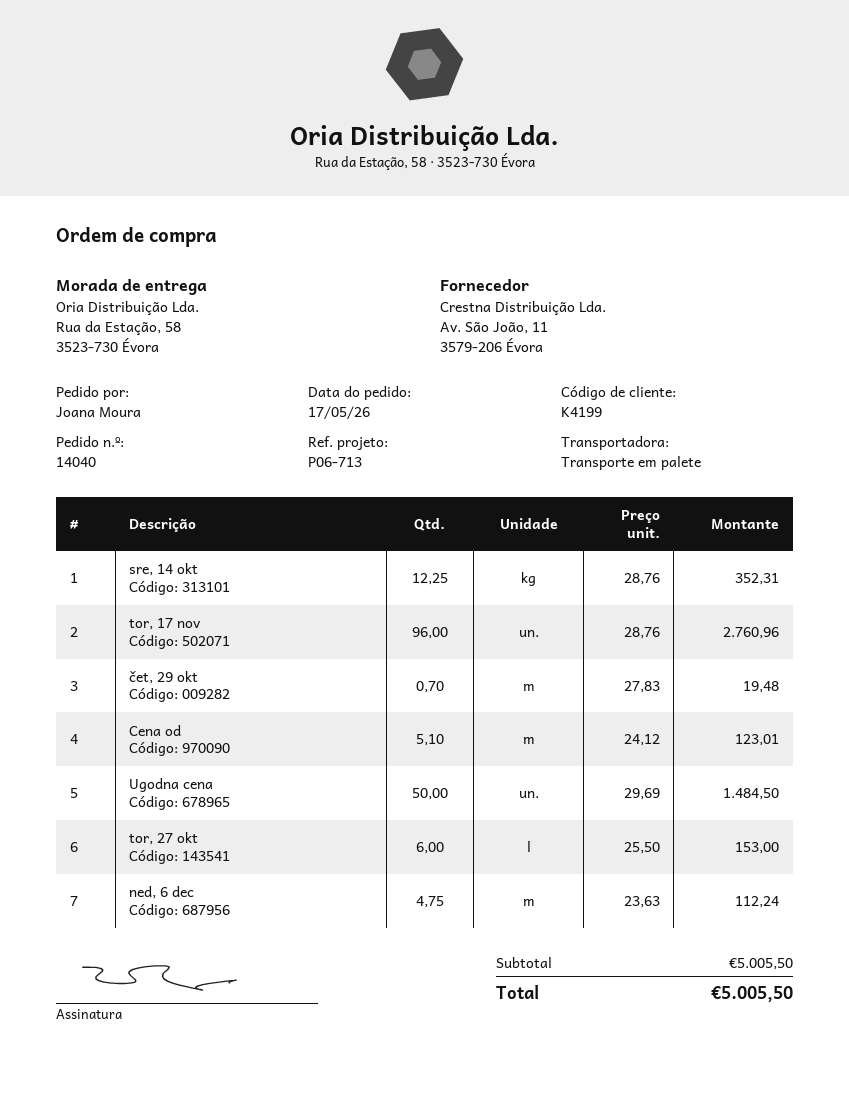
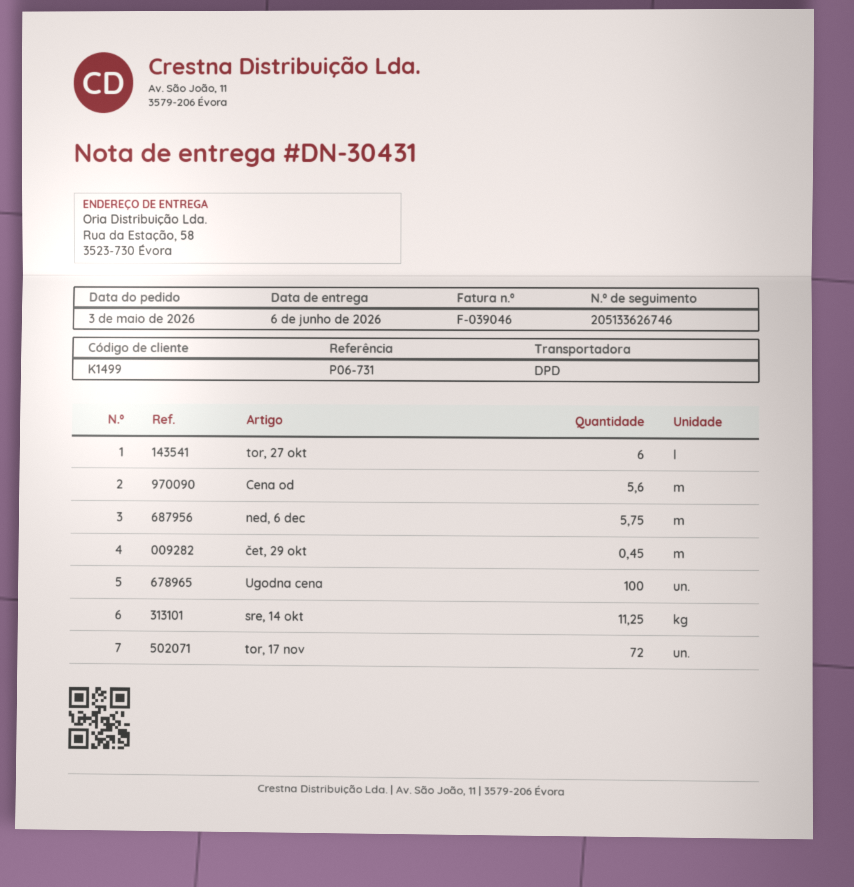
order date: 2026-05-17 -> 2026-05-03
customer number: K4199 -> K1499
reference: P06-713 -> P06-731
shipping method: pallet freight -> DPD
sre, 14 okt: 12.25 -> 11.25
tor, 17 nov: 96 -> 72
čet, 29 okt: 0.7 -> 0.45
Cena od: 5.1 -> 5.6
Ugodna cena: 50 -> 100
ned, 6 dec: 4.75 -> 5.75

